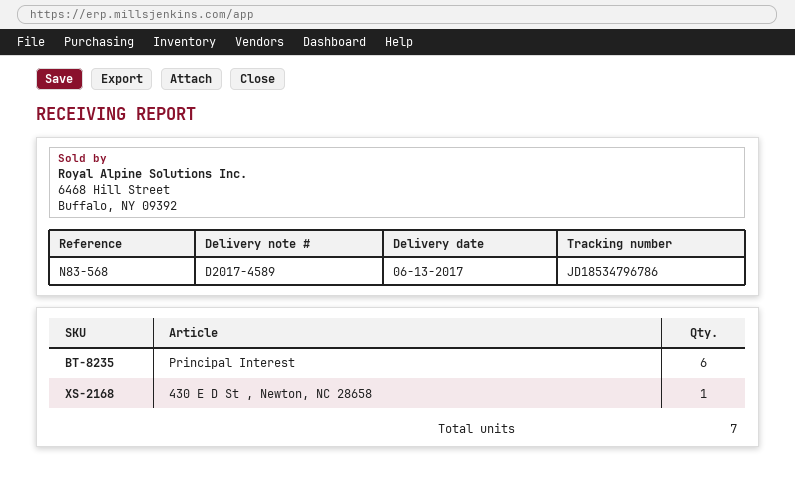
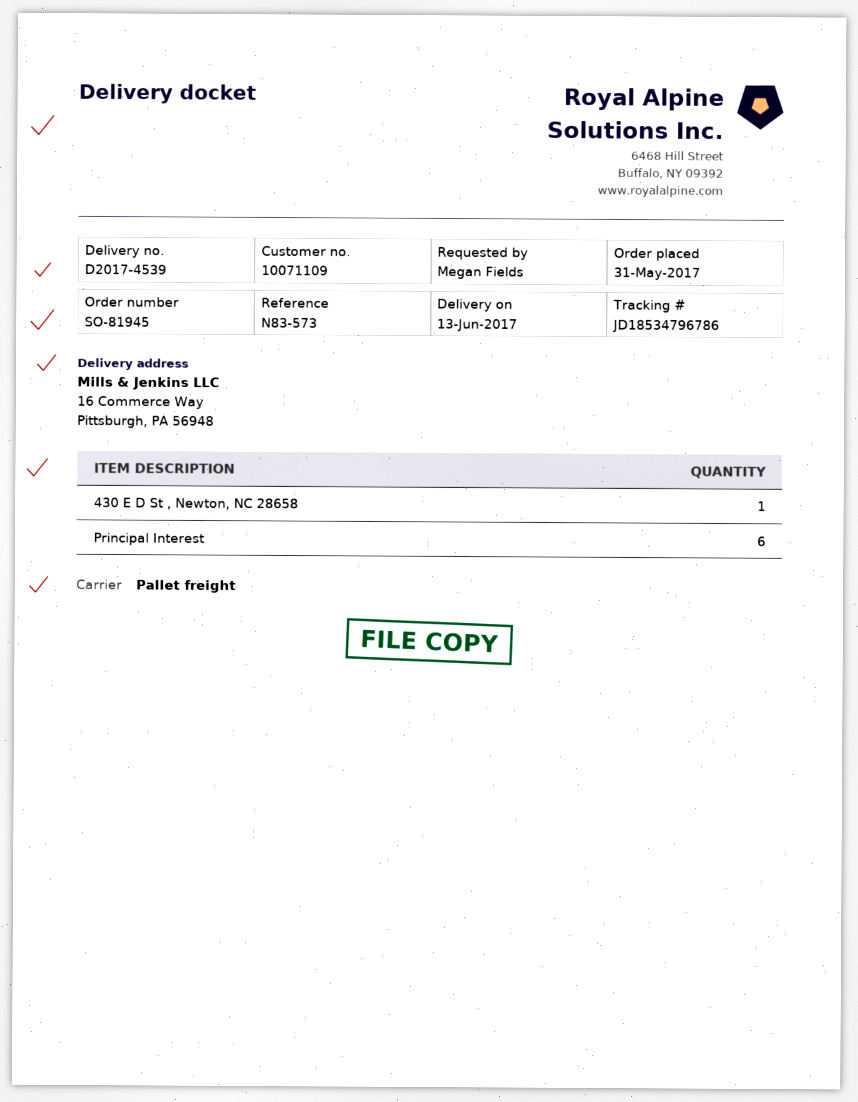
delivery note number: D2017-4589 -> D2017-4539
reference: N83-568 -> N83-573

